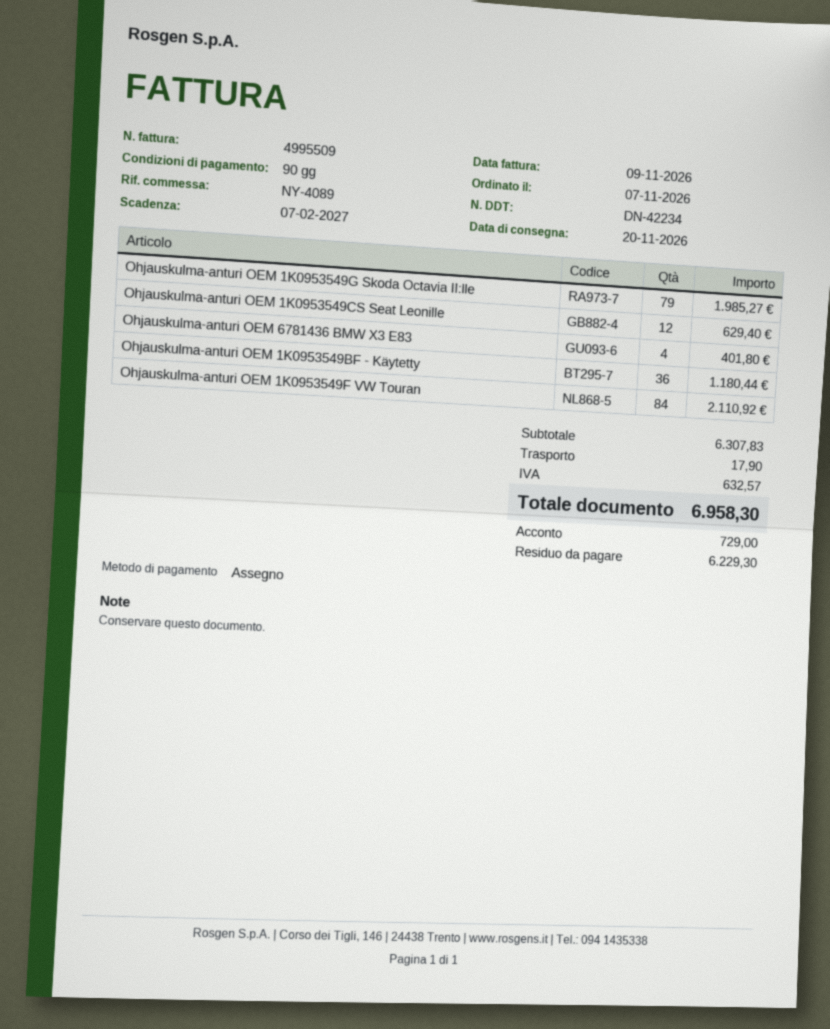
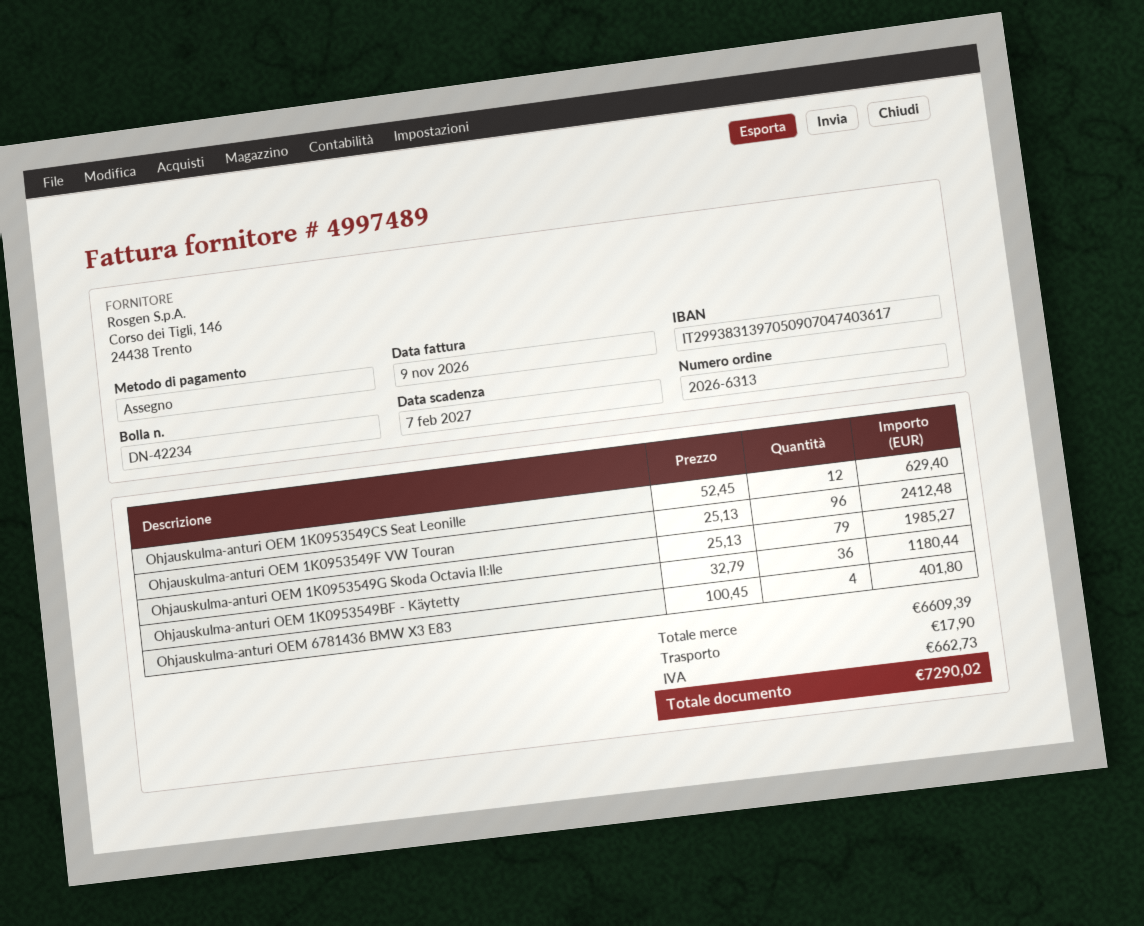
invoice number: 4995509 -> 4997489
Ohjauskulma-anturi OEM 1K0953549F VW Touran: 84 for 2110.92 -> 96 for 2412.48
subtotal: 6307.83 -> 6609.39
tax: 632.57 -> 662.73
total: 6958.30 -> 7290.02

